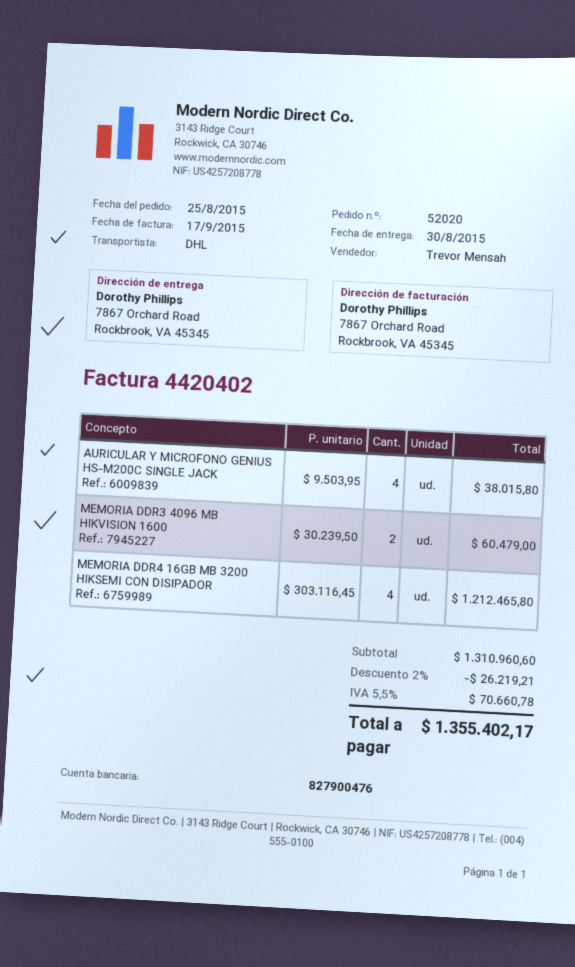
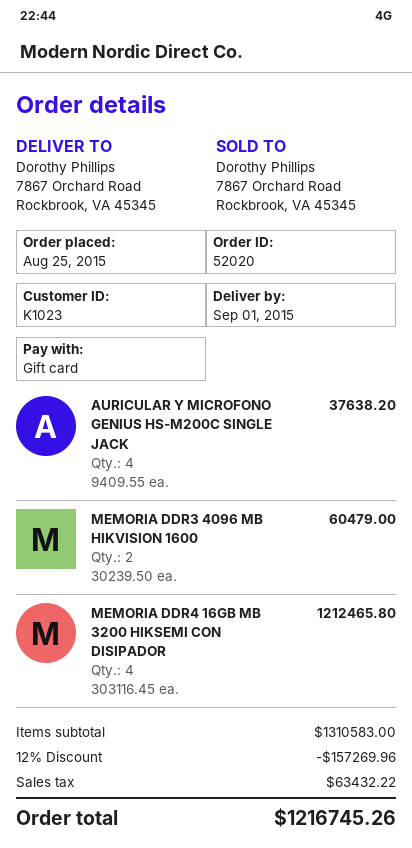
delivery date: 2015-08-30 -> 2015-09-01
AURICULAR Y MICROFONO GENIUS HS-M200C SINGLE JACK: 4 x 9503.95 = 38015.80 -> 4 x 9409.55 = 37638.20
subtotal: 1310960.60 -> 1310583.00
discount: 2% = 26219.21 -> 12% = 157269.96
tax: 70660.78 -> 63432.22
total: 1355402.17 -> 1216745.26

